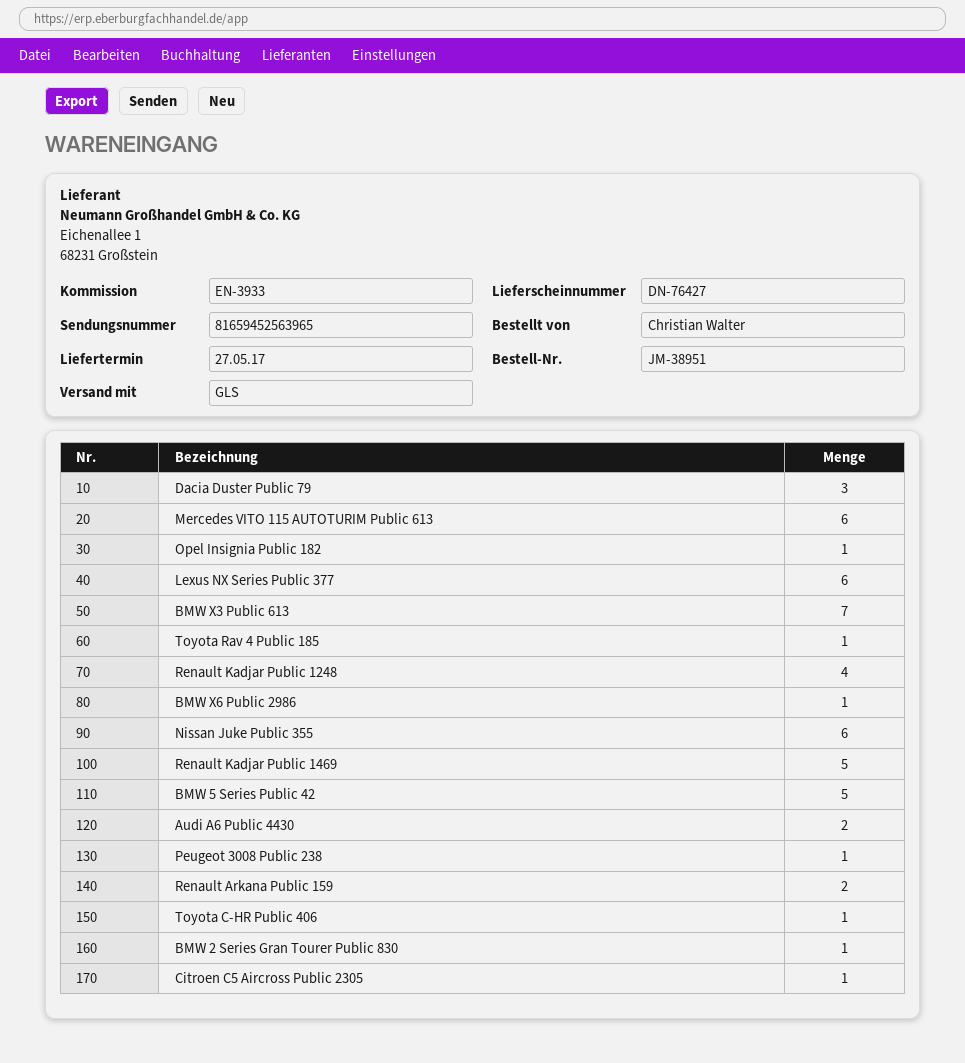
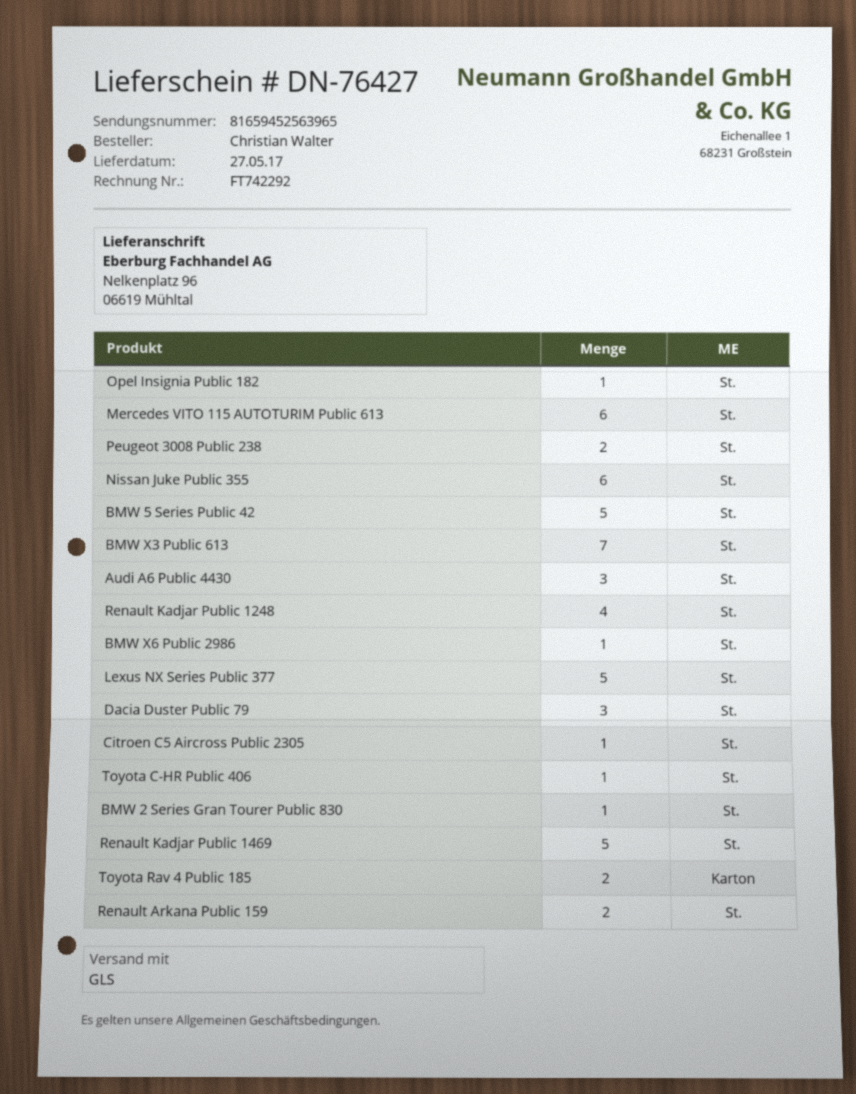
Lexus NX Series Public 377: 6 -> 5
Toyota Rav 4 Public 185: 1 -> 2
Audi A6 Public 4430: 2 -> 3
Peugeot 3008 Public 238: 1 -> 2

